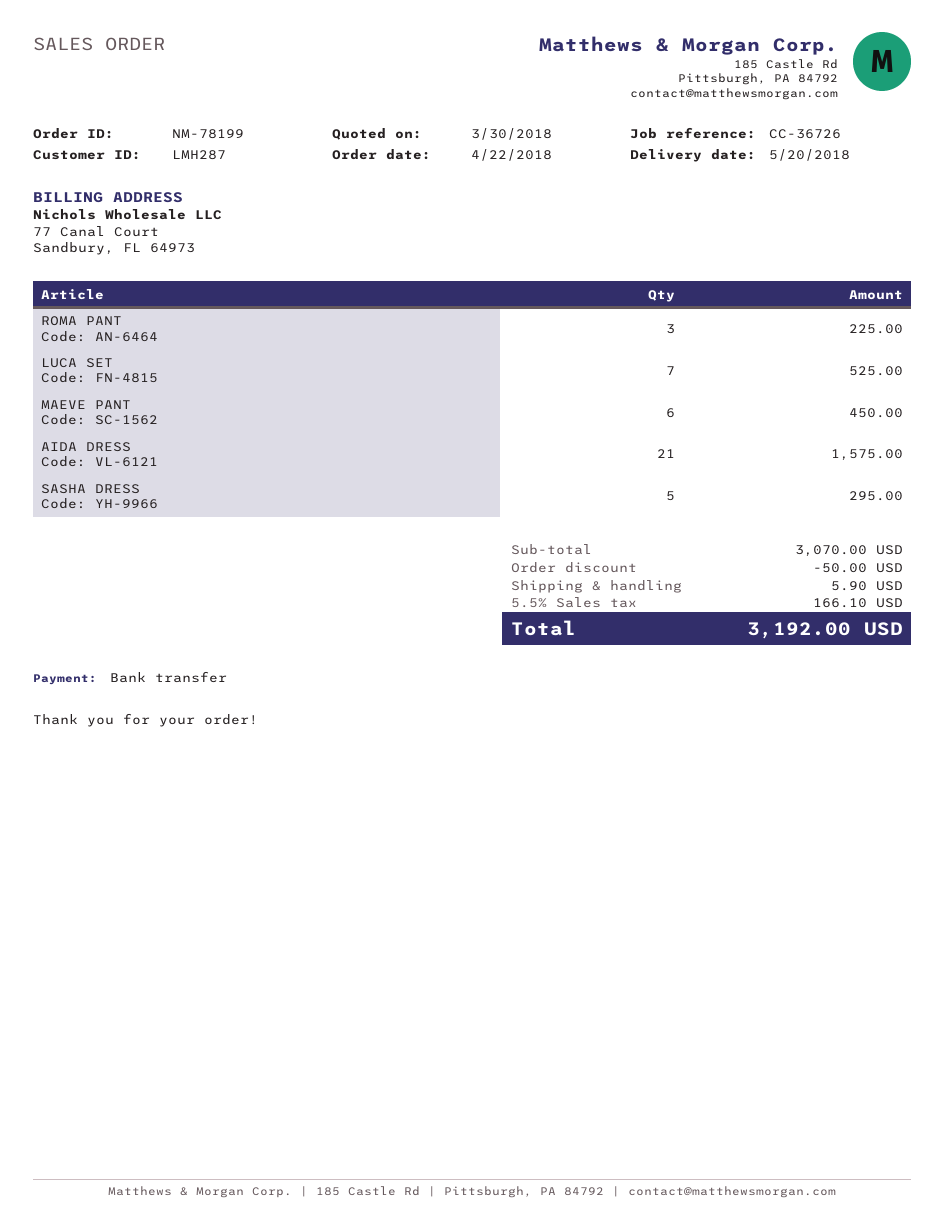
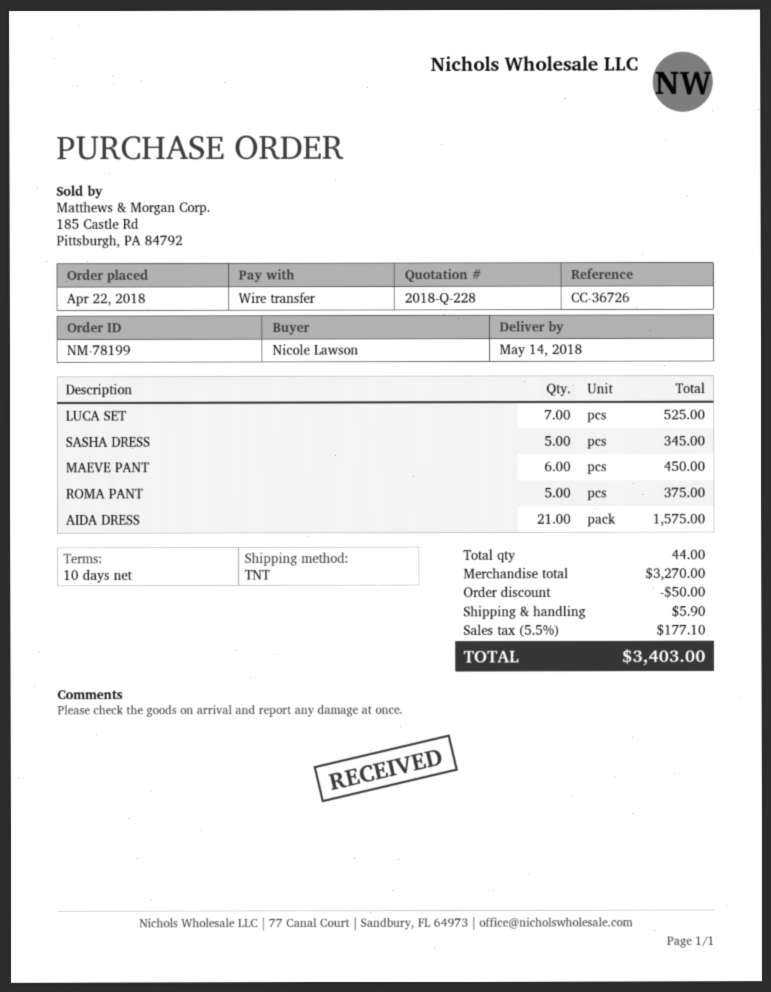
delivery date: 2018-05-20 -> 2018-05-14
ROMA PANT: 3 for 225.00 -> 5 for 375.00
SASHA DRESS: 5 for 295.00 -> 5 for 345.00
subtotal: 3070.00 -> 3270.00
tax: 5.5% = 166.10 -> 5.5% = 177.10
total: 3192.00 -> 3403.00

